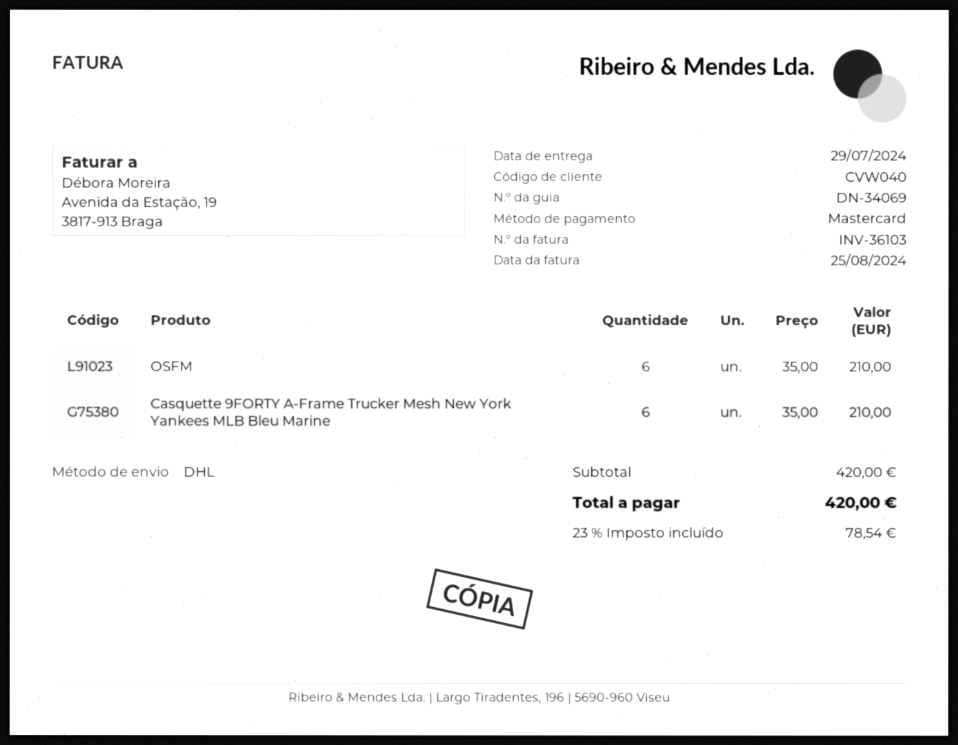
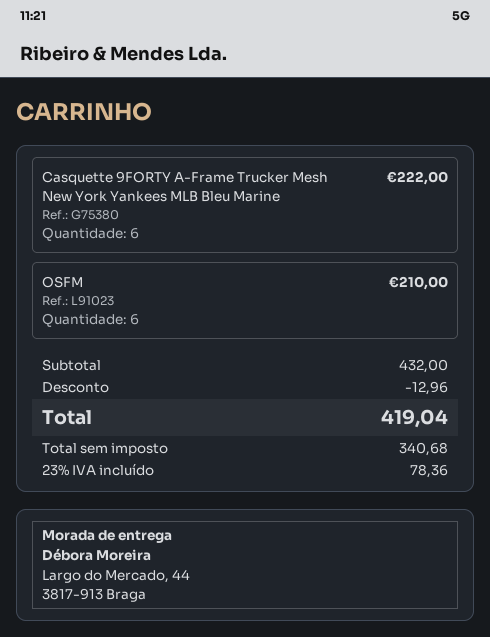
Casquette 9FORTY A-Frame Trucker Mesh New York Yankees MLB Bleu Marine: 6 for 210.00 -> 6 for 222.00
subtotal: 420.00 -> 432.00
discount: none -> 12.96
tax: 23% = 78.54 -> 23% = 78.36
total: 420.00 -> 419.04

